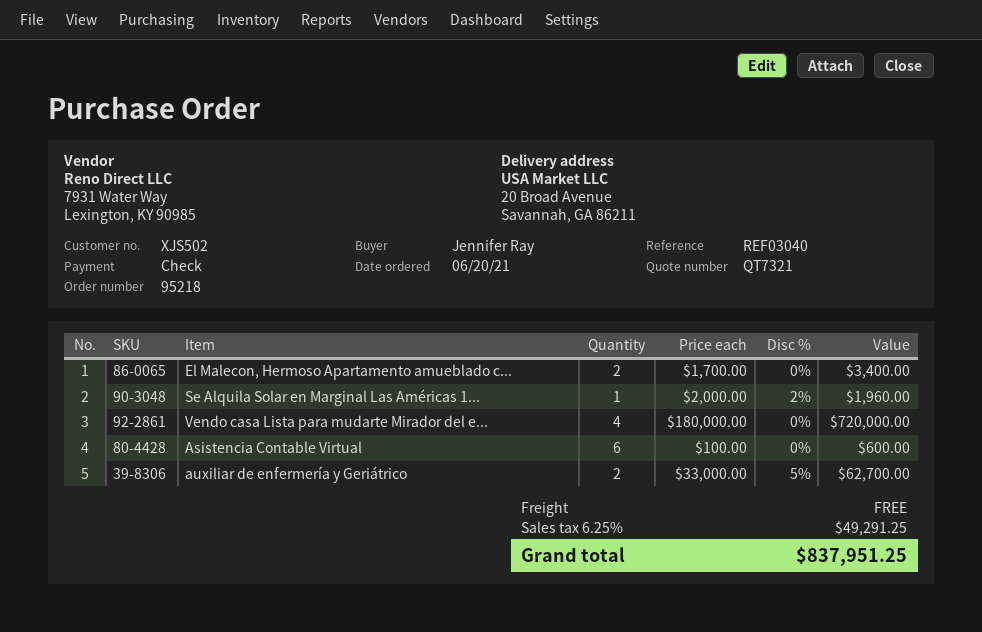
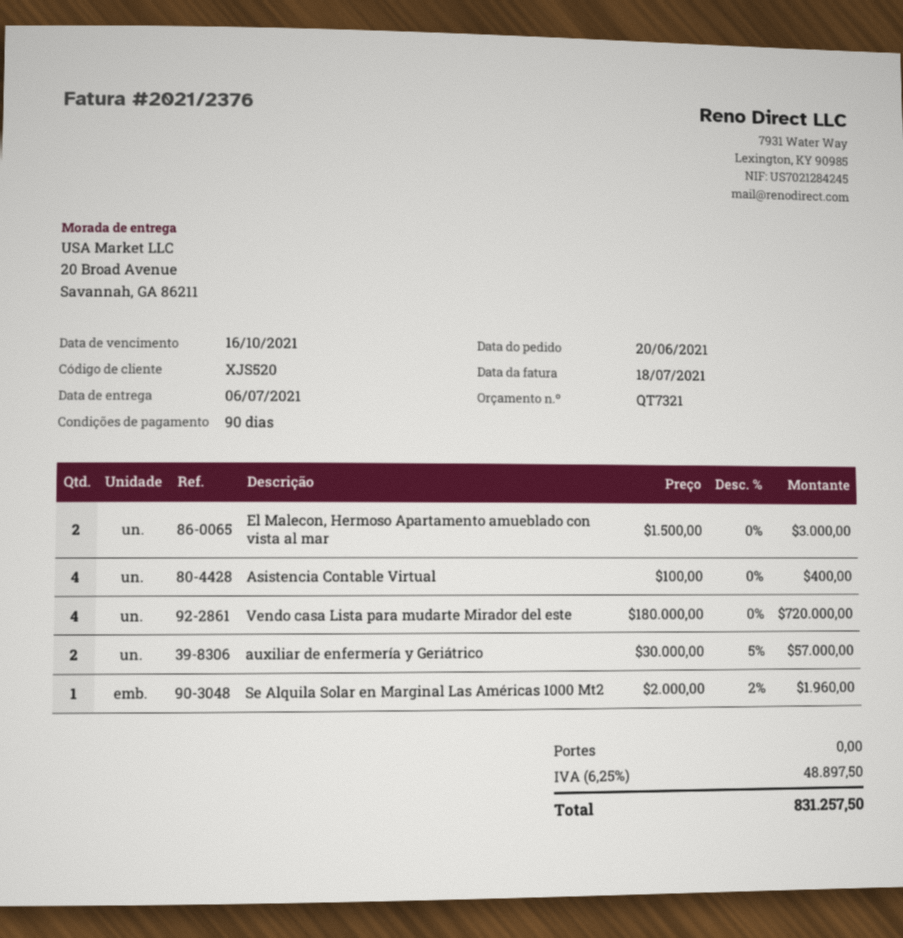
customer number: XJS502 -> XJS520
El Malecon, Hermoso Apartamento amueblado c...: 2 x 1700.00 = 3400.00 -> 2 x 1500.00 = 3000.00
Asistencia Contable Virtual: 6 x 100.00 = 600.00 -> 4 x 100.00 = 400.00
auxiliar de enfermería y Geriátrico: 2 x 33000.00 - 5% = 62700.00 -> 2 x 30000.00 - 5% = 57000.00
tax: 6.25% = 49291.25 -> 6.25% = 48897.50
total: 837951.25 -> 831257.50

